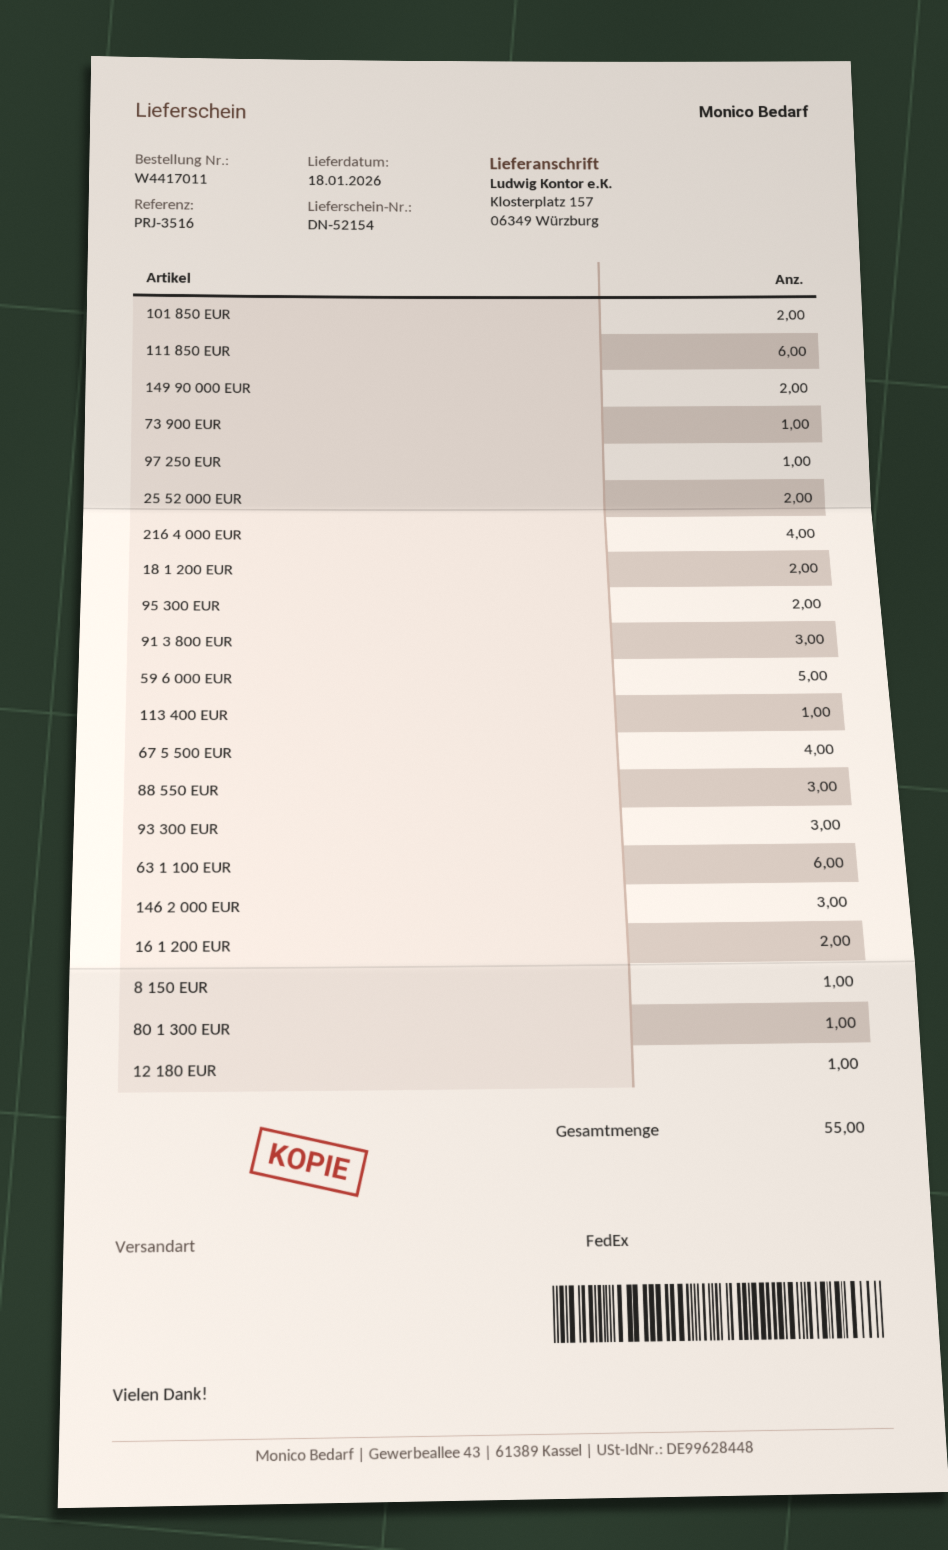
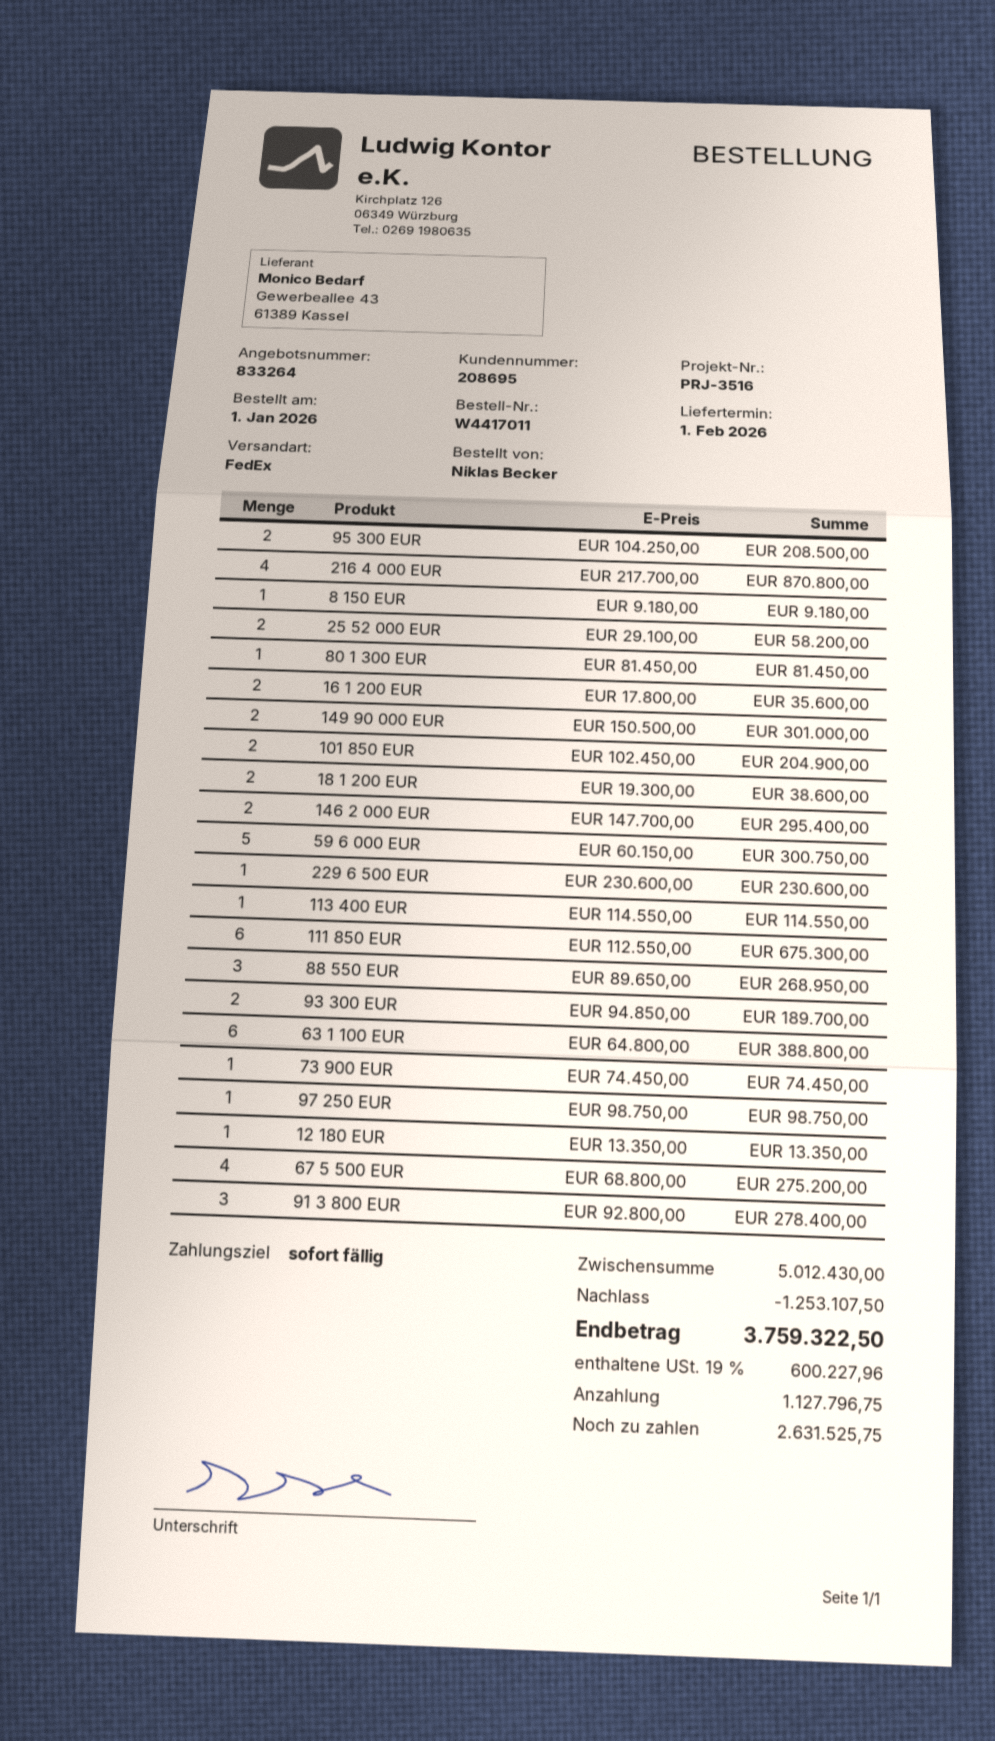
delivery date: 2026-01-18 -> 2026-02-01
93 300 EUR: 3 -> 2
146 2 000 EUR: 3 -> 2
229 6 500 EUR: none -> 1

